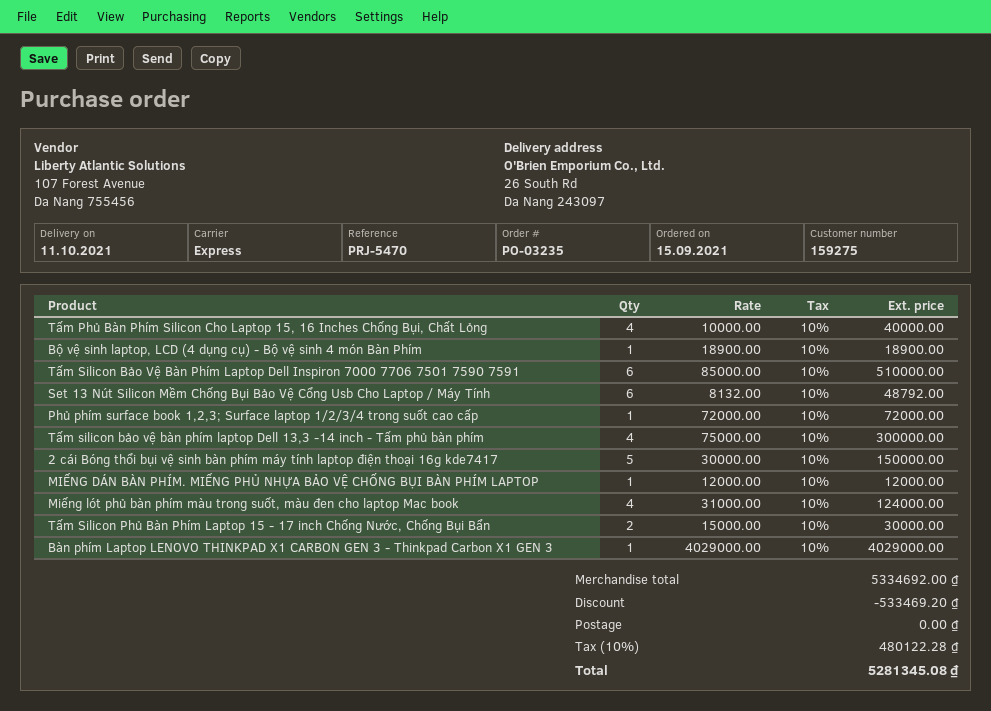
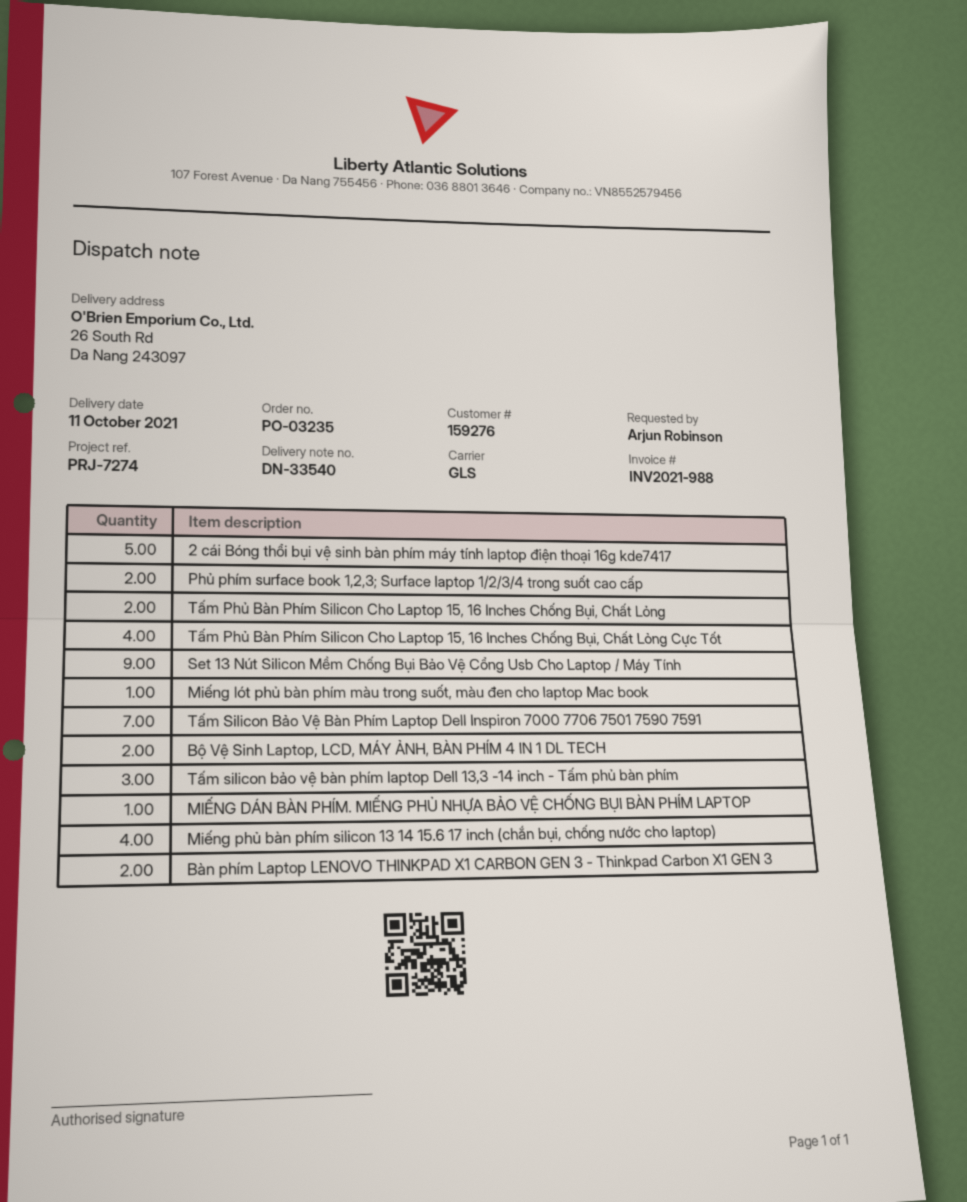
customer number: 159275 -> 159276
reference: PRJ-5470 -> PRJ-7274
shipping method: express -> GLS
Tấm Phủ Bàn Phím Silicon Cho Laptop 15, 16 Inches Chống Bụi, Chất Lỏng: 4 -> 2
Bộ vệ sinh laptop, LCD (4 dụng cụ) - Bộ vệ sinh 4 món Bàn Phím: 1 -> none
Tấm Silicon Bảo Vệ Bàn Phím Laptop Dell Inspiron 7000 7706 7501 7590 7591: 6 -> 7
Set 13 Nút Silicon Mềm Chống Bụi Bảo Vệ Cổng Usb Cho Laptop / Máy Tính: 6 -> 9
Phủ phím surface book 1,2,3; Surface laptop 1/2/3/4 trong suốt cao cấp: 1 -> 2
Tấm silicon bảo vệ bàn phím laptop Dell 13,3 -14 inch - Tấm phủ bàn phím: 4 -> 3
Miếng lót phủ bàn phím màu trong suốt, màu đen cho laptop Mac book: 4 -> 1
Tấm Silicon Phủ Bàn Phím Laptop 15 - 17 inch Chống Nước, Chống Bụi Bẩn: 2 -> none
Bàn phím Laptop LENOVO THINKPAD X1 CARBON GEN 3 - Thinkpad Carbon X1 GEN 3: 1 -> 2
Tấm Phủ Bàn Phím Silicon Cho Laptop 15, 16 Inches Chống Bụi, Chất Lỏng Cực Tốt: none -> 4
Bộ Vệ Sinh Laptop, LCD, MÁY ẢNH, BÀN PHÍM 4 IN 1 DL TECH: none -> 2
Miếng phủ bàn phím silicon 13 14 15.6 17 inch (chắn bụi, chống nước cho laptop): none -> 4

